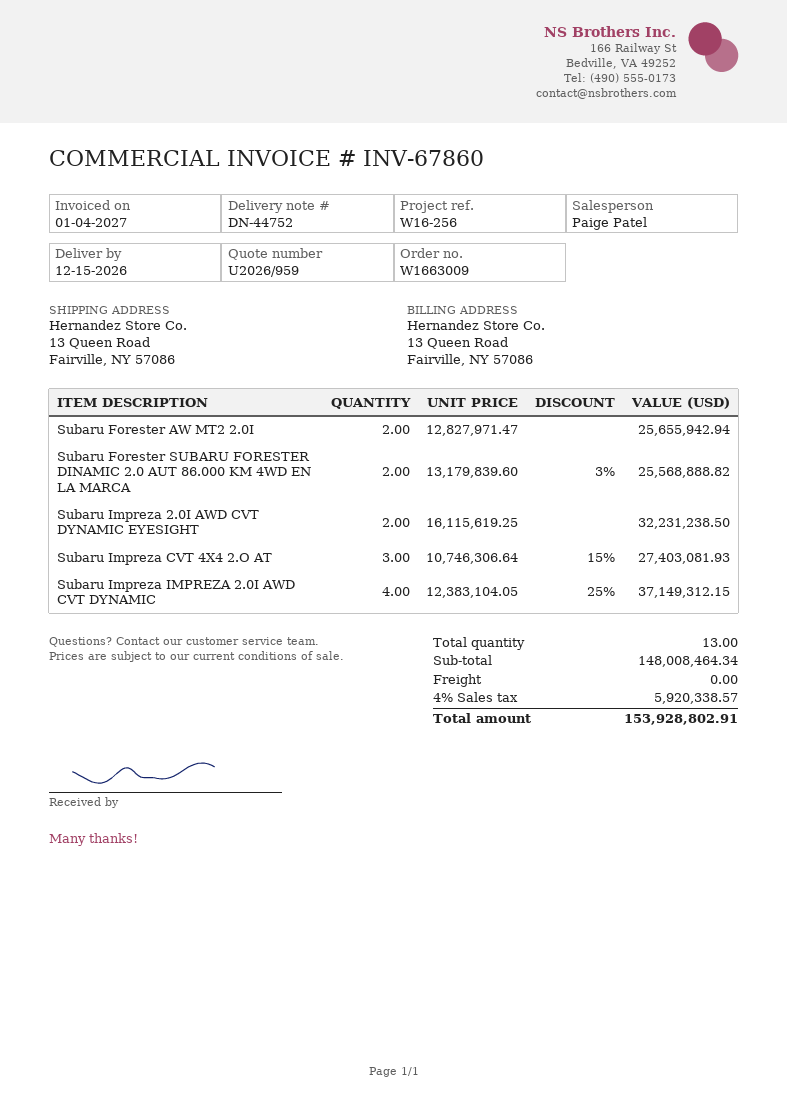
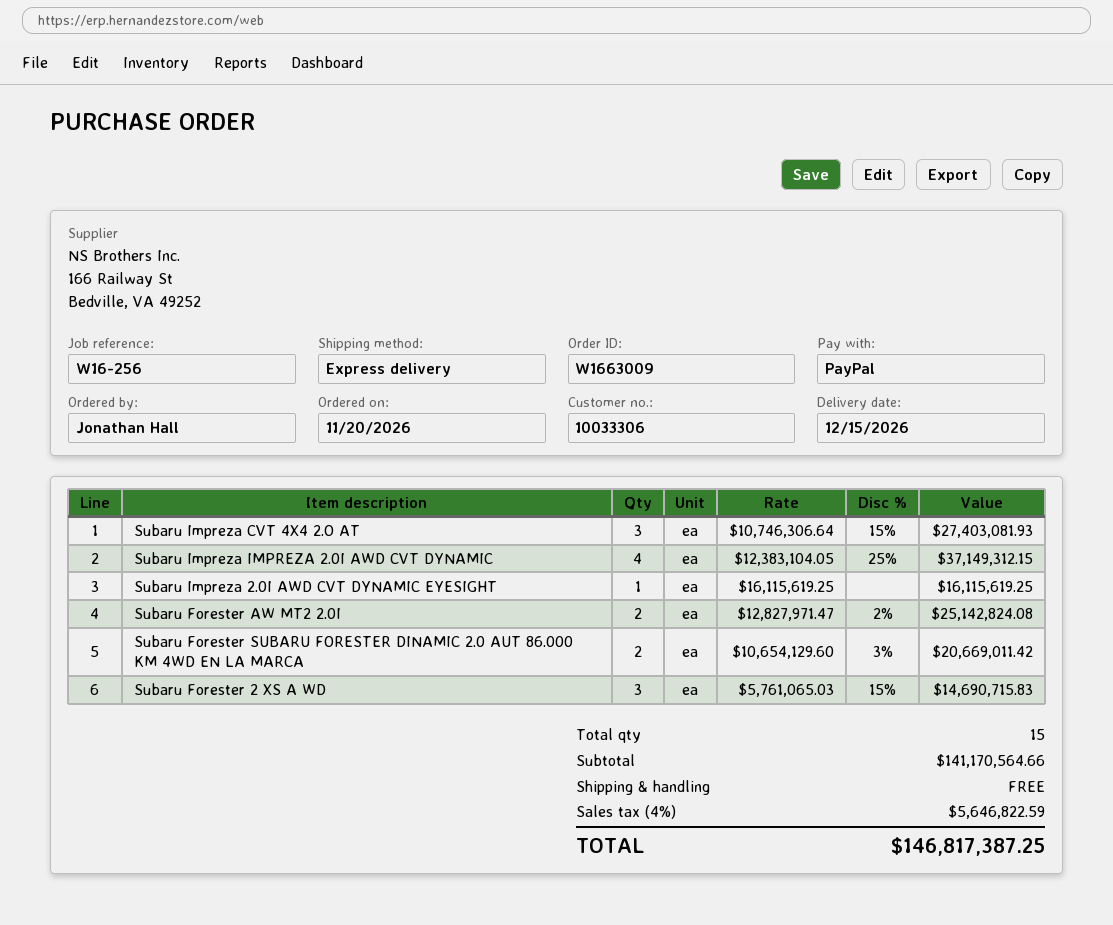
Subaru Forester AW MT2 2.0I: 2 x 12827971.47 = 25655942.94 -> 2 x 12827971.47 - 2% = 25142824.08
Subaru Forester SUBARU FORESTER DINAMIC 2.0 AUT 86.000 KM 4WD EN LA MARCA: 2 x 13179839.60 - 3% = 25568888.82 -> 2 x 10654129.60 - 3% = 20669011.42
Subaru Impreza 2.0I AWD CVT DYNAMIC EYESIGHT: 2 x 16115619.25 = 32231238.50 -> 1 x 16115619.25 = 16115619.25
Subaru Forester 2 XS A WD: none -> 3 x 5761065.03 - 15% = 14690715.83
total quantity: 13 -> 15
subtotal: 148008464.34 -> 141170564.66
tax: 4% = 5920338.57 -> 4% = 5646822.59
total: 153928802.91 -> 146817387.25

